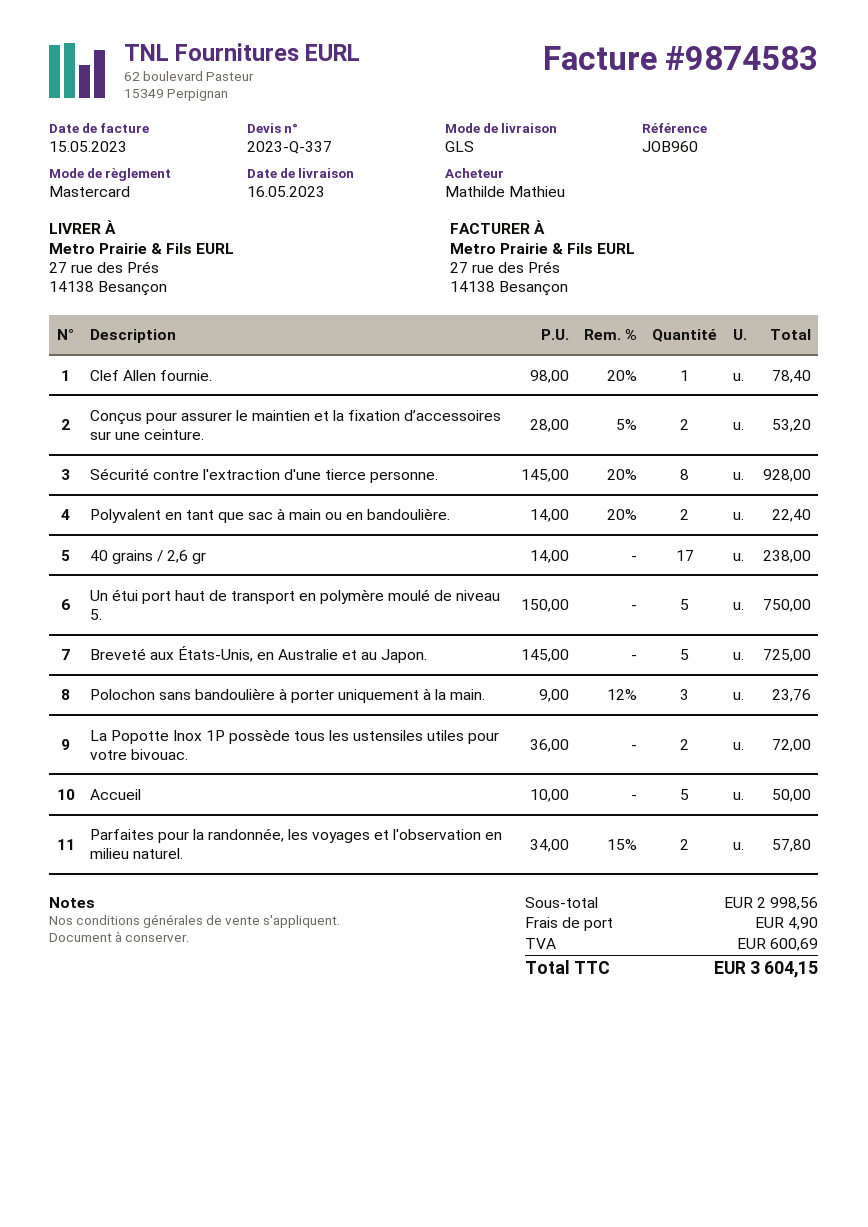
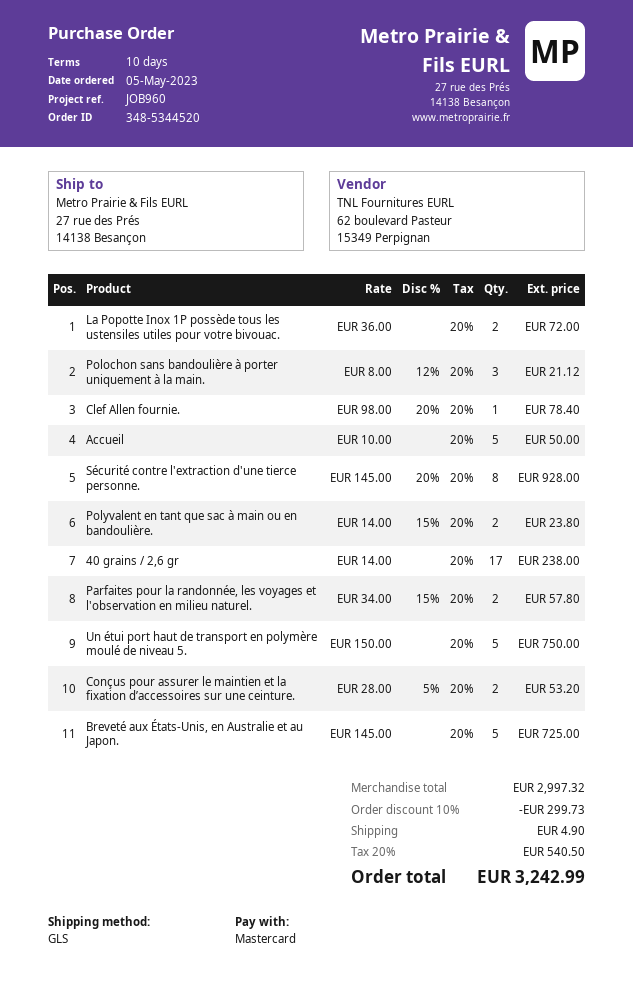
Polyvalent en tant que sac à main ou en bandoulière.: 2 x 14.00 - 20% = 22.40 -> 2 x 14.00 - 15% = 23.80
Polochon sans bandoulière à porter uniquement à la main.: 3 x 9.00 - 12% = 23.76 -> 3 x 8.00 - 12% = 21.12
subtotal: 2998.56 -> 2997.32
discount: none -> 10% = 299.73
tax: 600.69 -> 540.50
total: 3604.15 -> 3242.99

